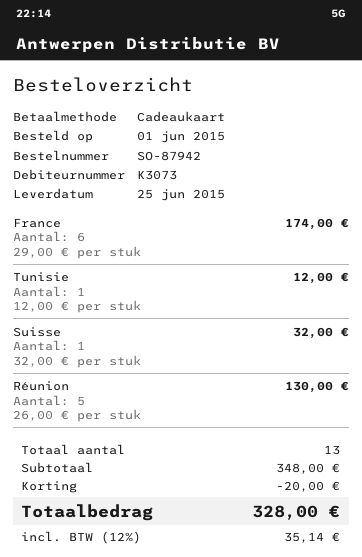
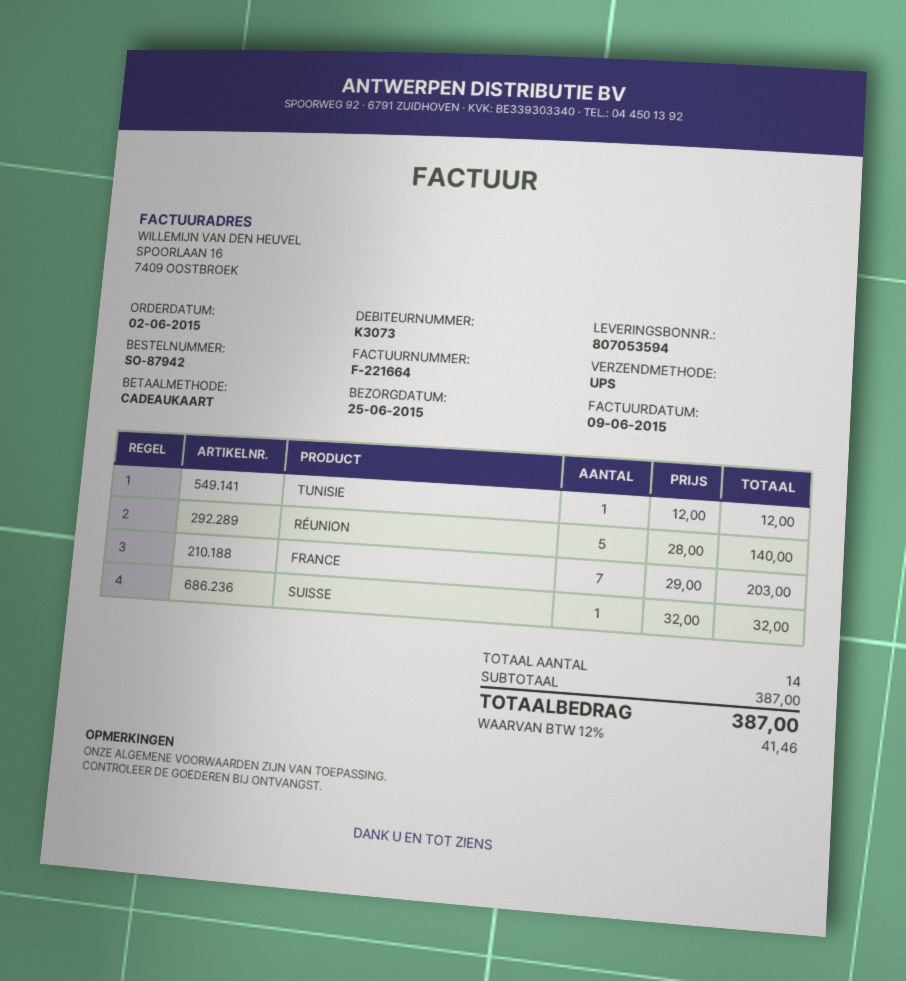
order date: 2015-06-01 -> 2015-06-02
France: 6 x 29.00 = 174.00 -> 7 x 29.00 = 203.00
Réunion: 5 x 26.00 = 130.00 -> 5 x 28.00 = 140.00
total quantity: 13 -> 14
subtotal: 348.00 -> 387.00
discount: 20.00 -> none
tax: 12% = 35.14 -> 12% = 41.46
total: 328.00 -> 387.00

